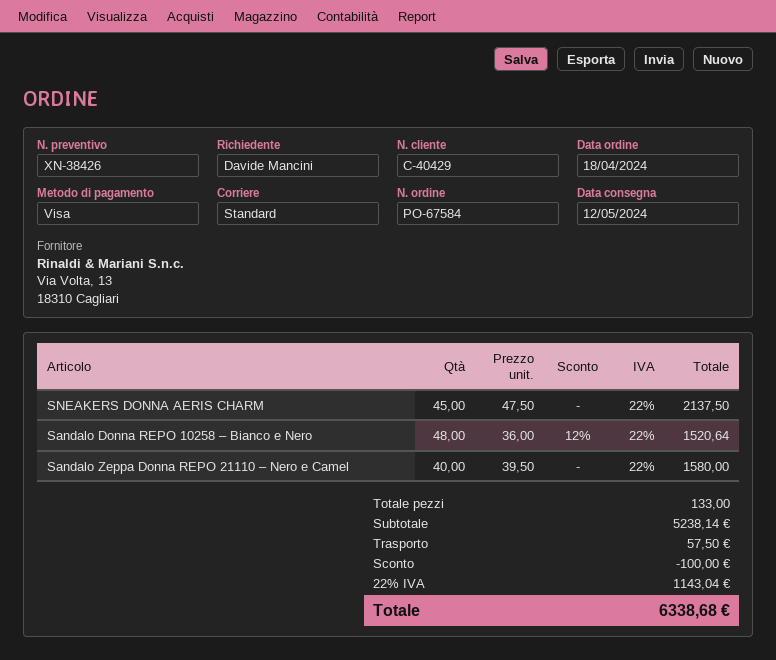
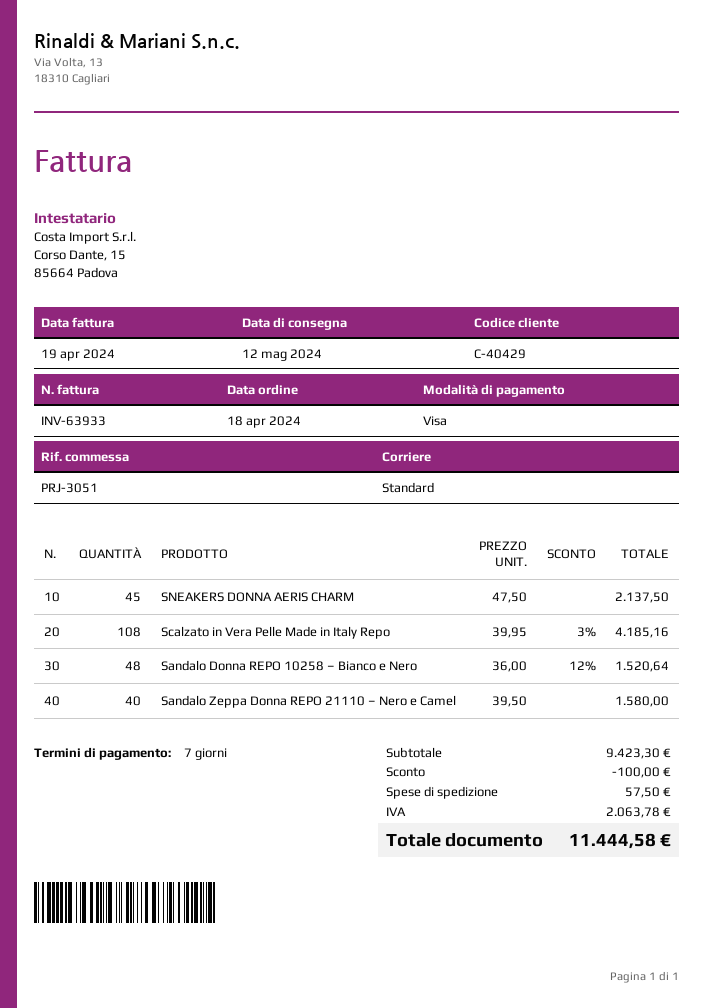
Scalzato in Vera Pelle Made in Italy Repo: none -> 108 x 39.95 - 3% = 4185.16
subtotal: 5238.14 -> 9423.30
tax: 1143.04 -> 2063.78
total: 6338.68 -> 11444.58

